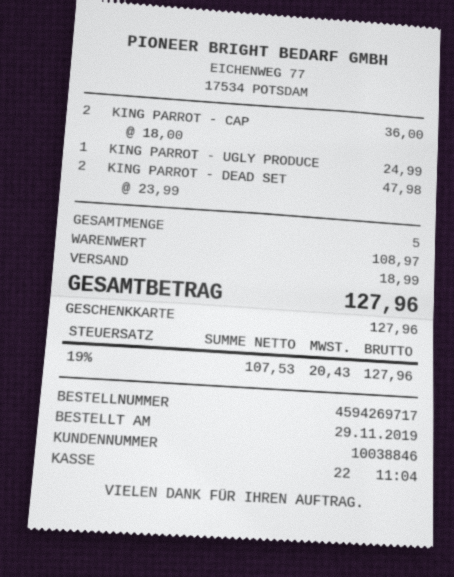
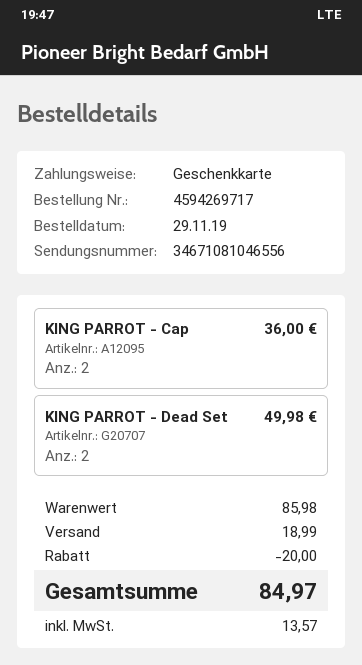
KING PARROT - UGLY PRODUCE: 1 for 24.99 -> none
KING PARROT - DEAD SET: 2 for 47.98 -> 2 for 49.98
subtotal: 108.97 -> 85.98
discount: none -> 20.00
tax: 20.43 -> 13.57
total: 127.96 -> 84.97

